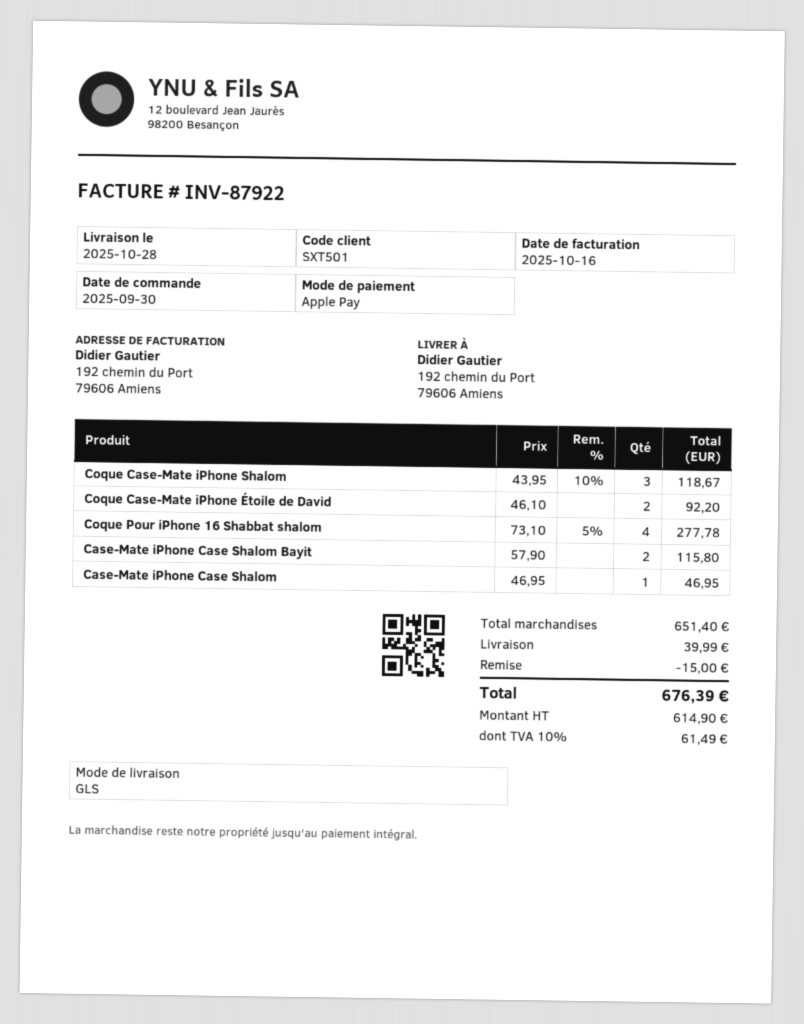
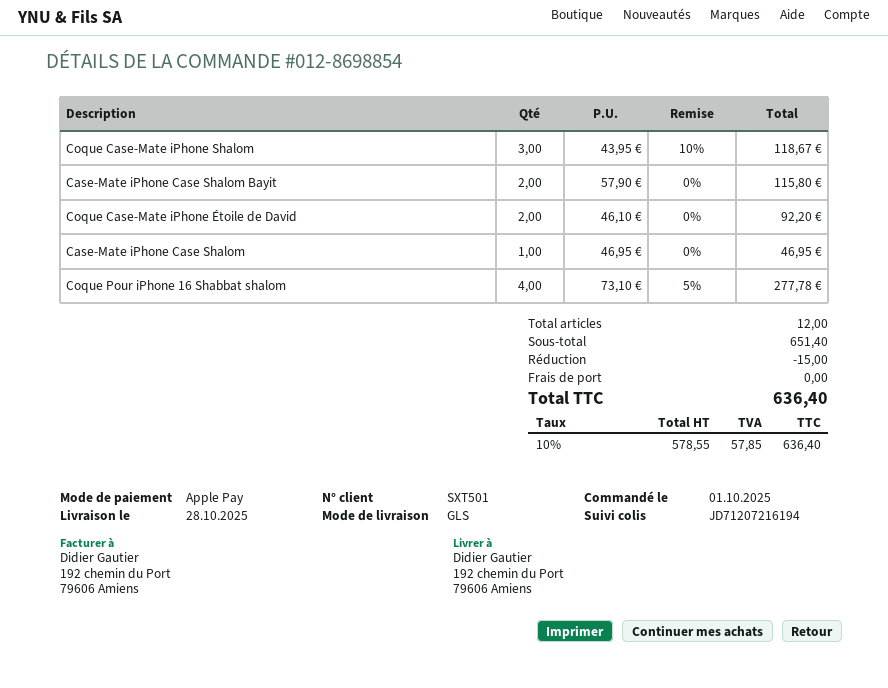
order date: 2025-09-30 -> 2025-10-01
shipping: 39.99 -> 0.00
net: 614.90 -> 578.55
tax: 10% = 61.49 -> 10% = 57.85
total: 676.39 -> 636.40

